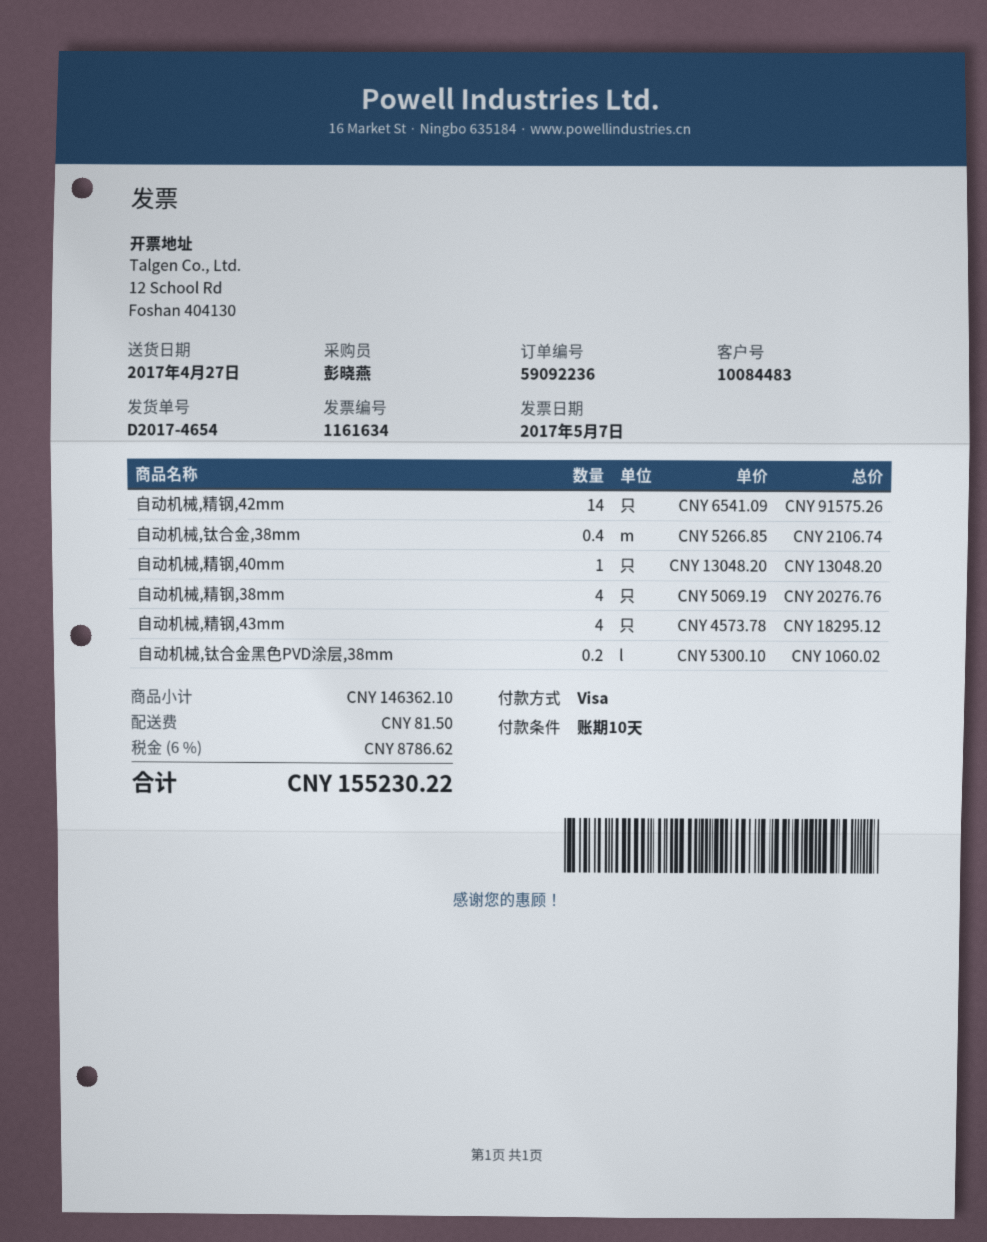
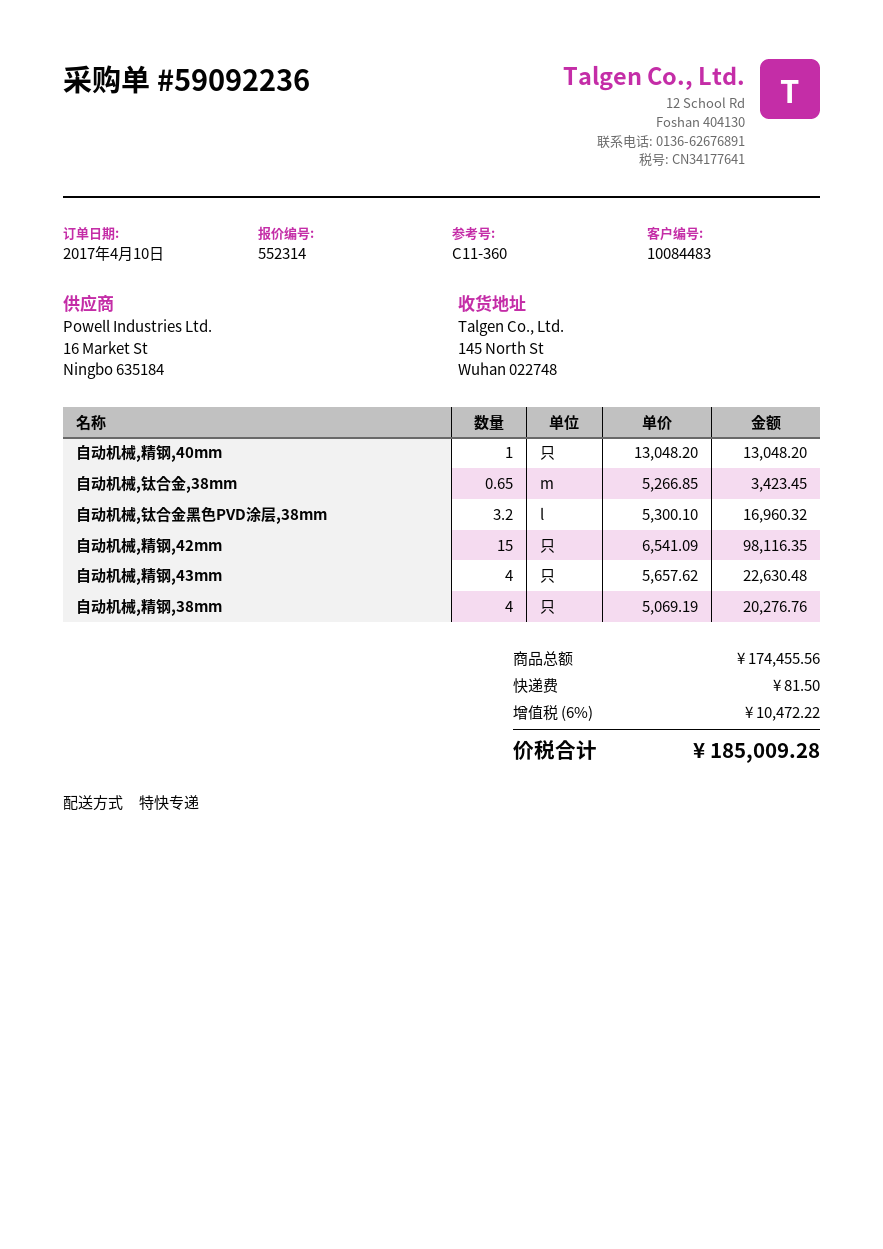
自动机械,精钢,42mm: 14 x 6541.09 = 91575.26 -> 15 x 6541.09 = 98116.35
自动机械,钛合金,38mm: 0.4 x 5266.85 = 2106.74 -> 0.65 x 5266.85 = 3423.45
自动机械,精钢,43mm: 4 x 4573.78 = 18295.12 -> 4 x 5657.62 = 22630.48
自动机械,钛合金黑色PVD涂层,38mm: 0.2 x 5300.10 = 1060.02 -> 3.2 x 5300.10 = 16960.32
subtotal: 146362.10 -> 174455.56
tax: 6% = 8786.62 -> 6% = 10472.22
total: 155230.22 -> 185009.28

